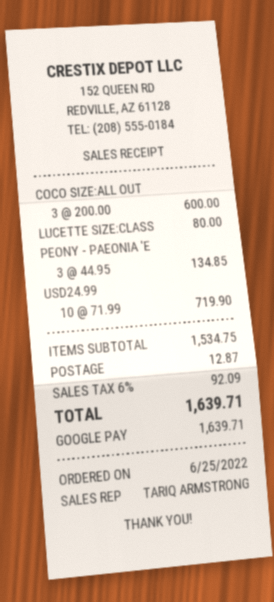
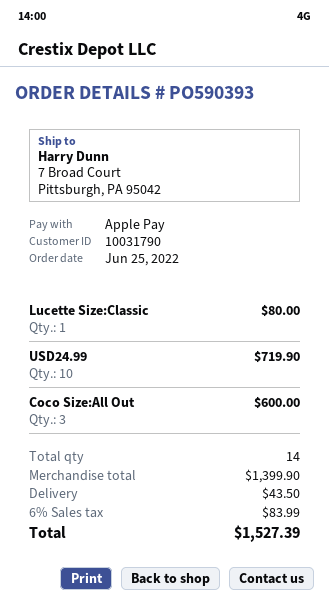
payment method: Google Pay -> Apple Pay
PEONY - PAEONIA 'E: 3 for 134.85 -> none
subtotal: 1534.75 -> 1399.90
shipping: 12.87 -> 43.50
tax: 6% = 92.09 -> 6% = 83.99
total: 1639.71 -> 1527.39

